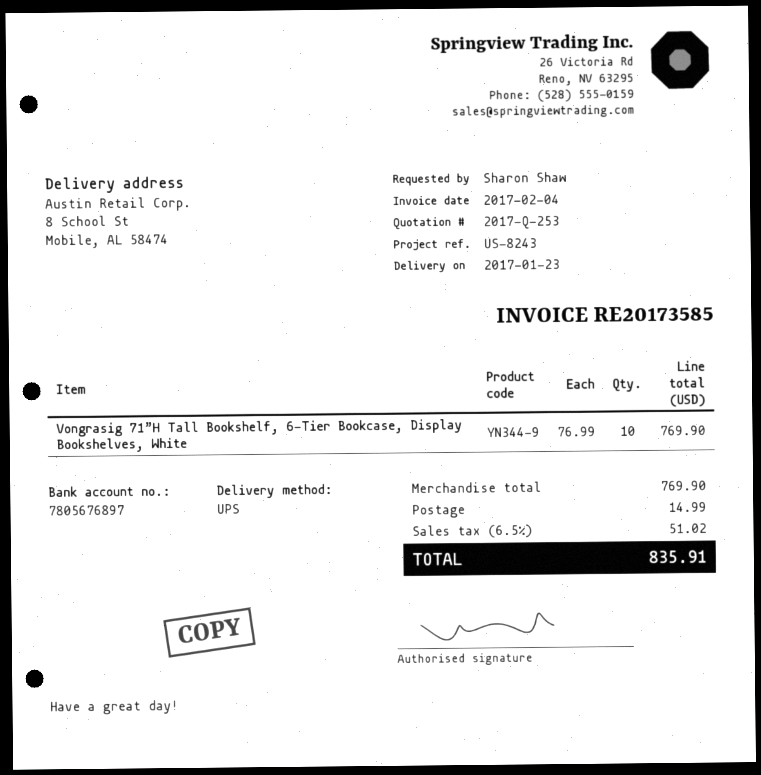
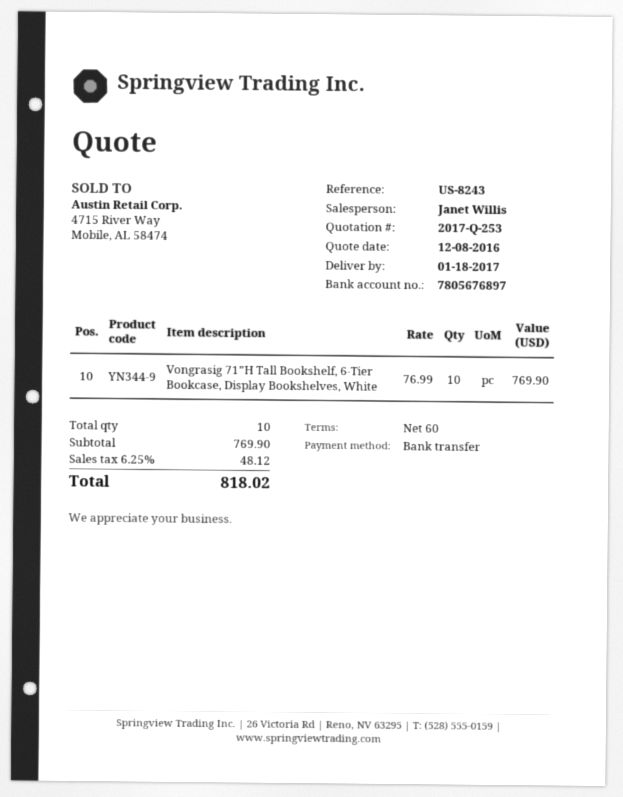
delivery date: 2017-01-23 -> 2017-01-18
shipping: 14.99 -> none
tax: 6.5% = 51.02 -> 6.25% = 48.12
total: 835.91 -> 818.02

